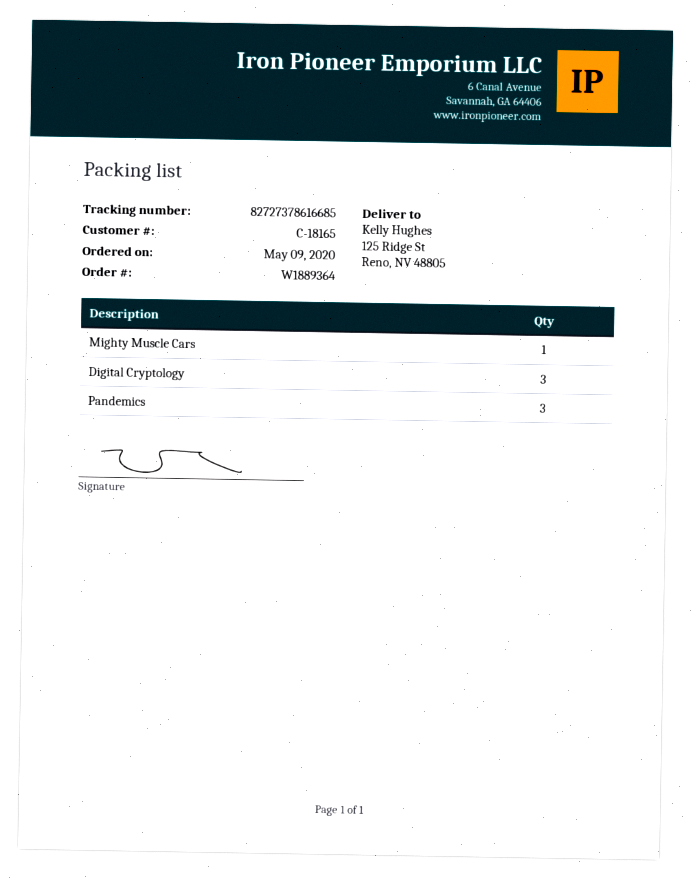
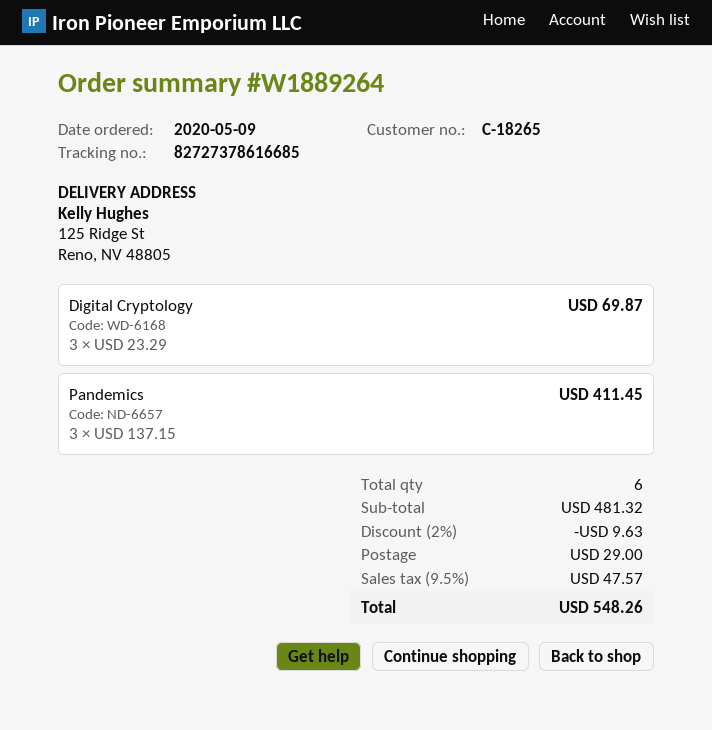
order number: W1889364 -> W1889264
customer number: C-18165 -> C-18265
Mighty Muscle Cars: 1 -> none

